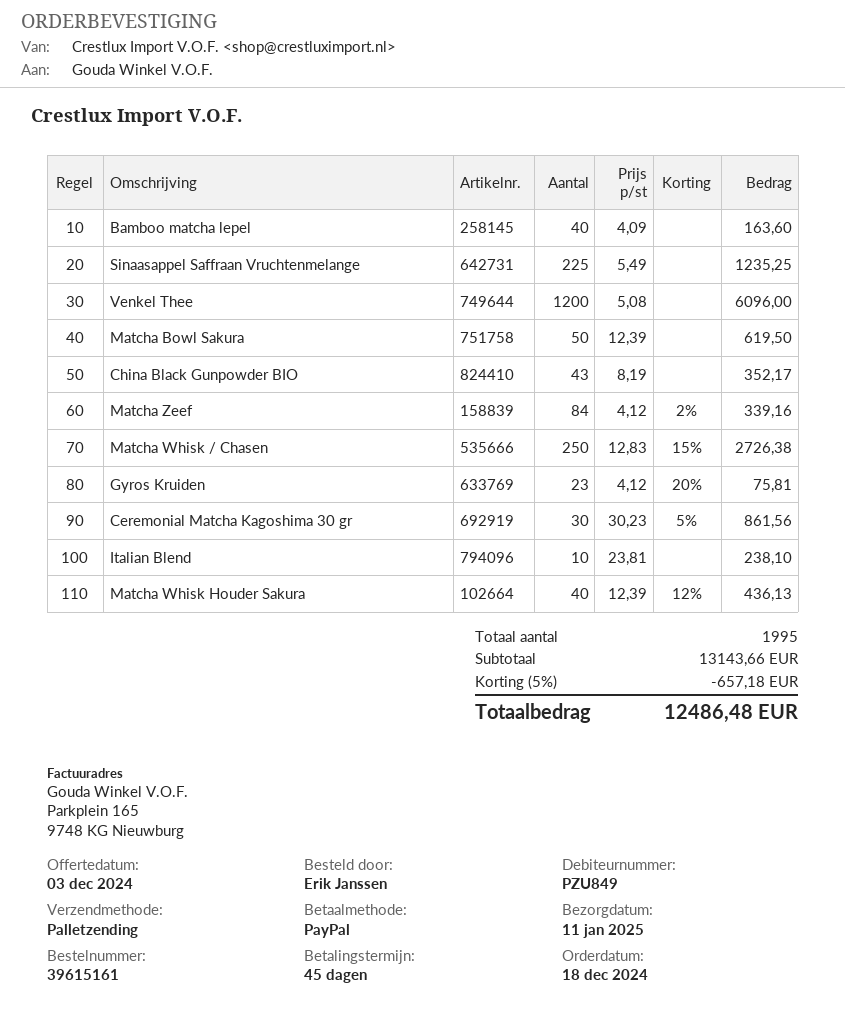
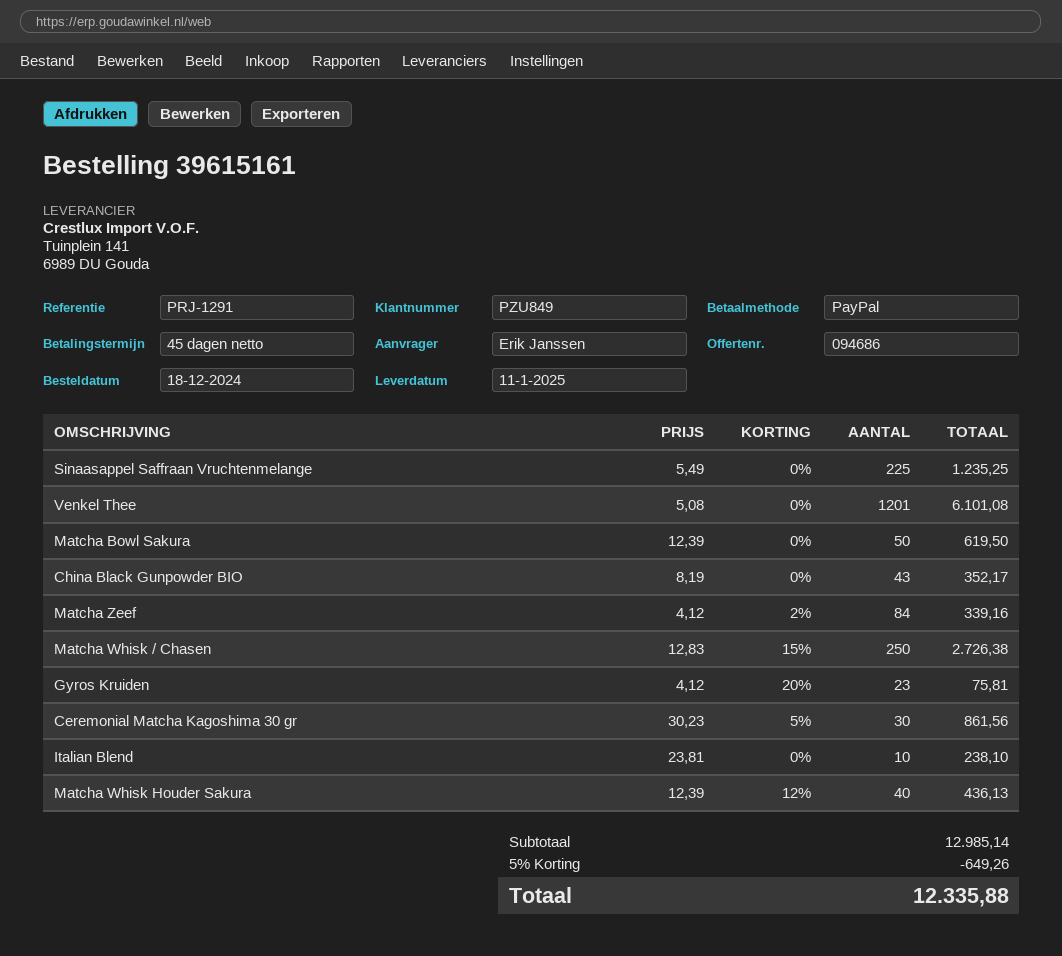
Bamboo matcha lepel: 40 x 4.09 = 163.60 -> none
Venkel Thee: 1200 x 5.08 = 6096.00 -> 1201 x 5.08 = 6101.08
subtotal: 13143.66 -> 12985.14
discount: 5% = 657.18 -> 5% = 649.26
total: 12486.48 -> 12335.88

